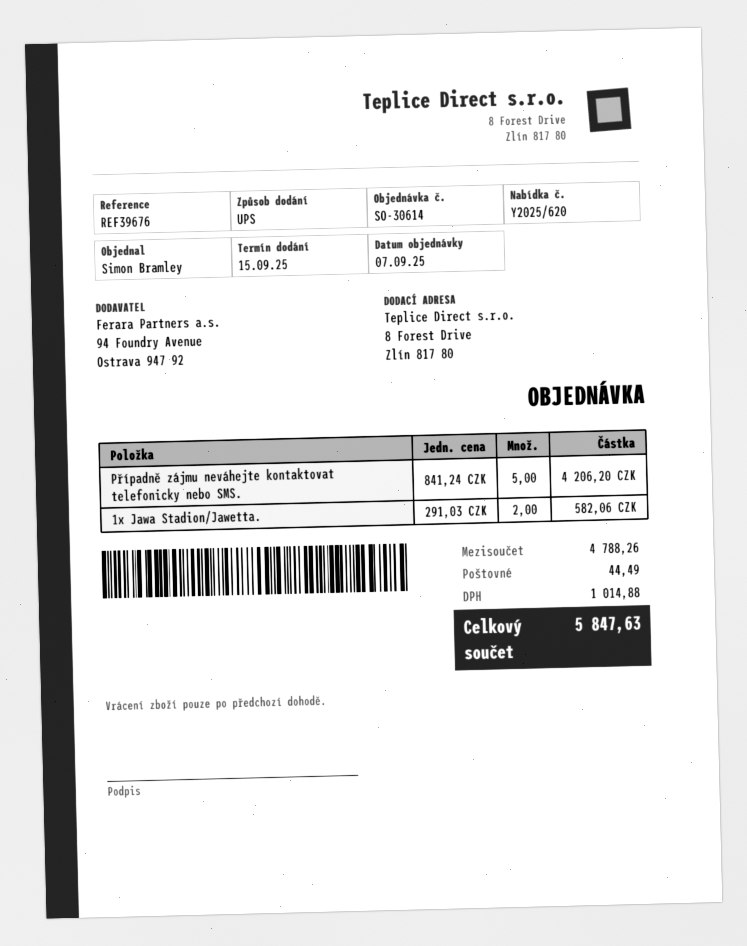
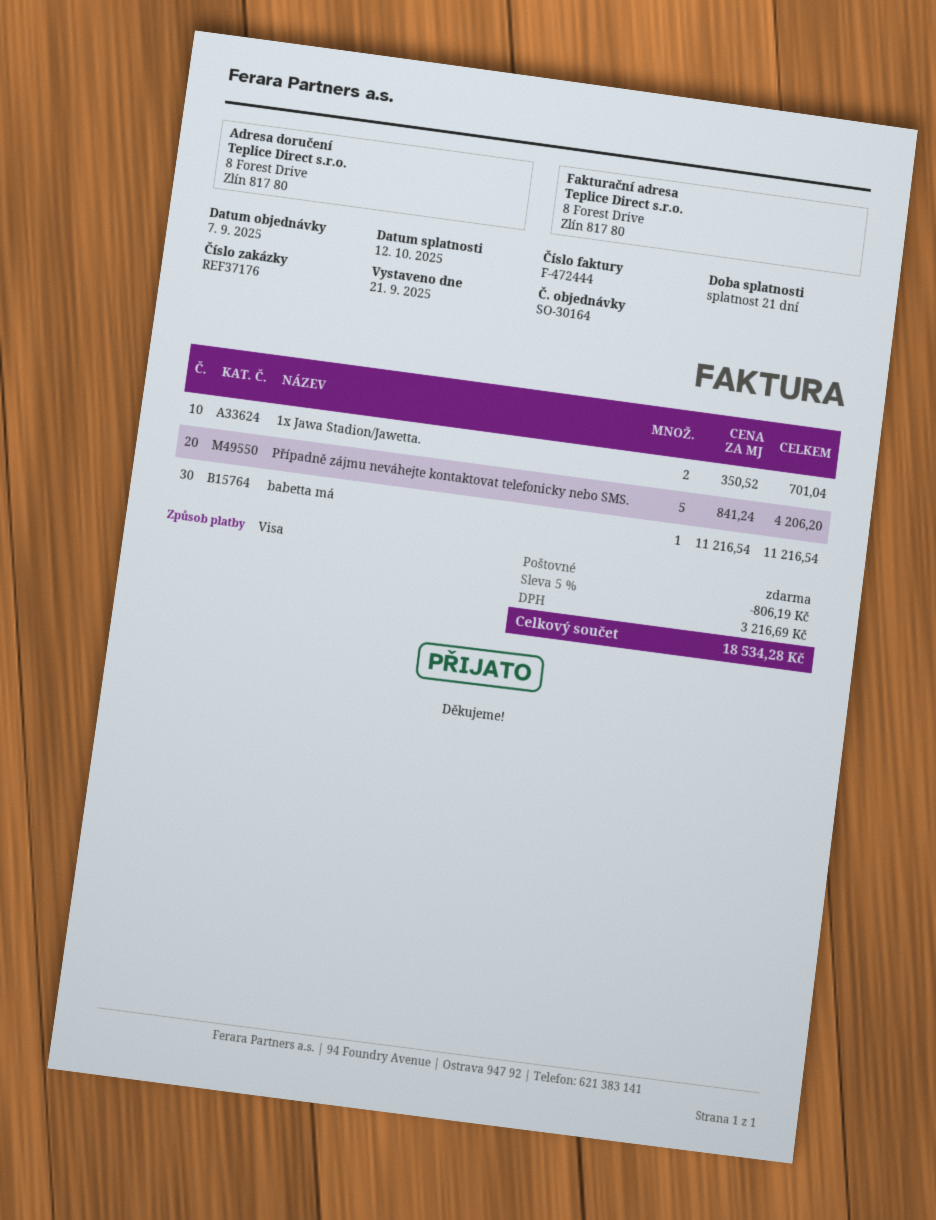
order number: SO-30614 -> SO-30164
reference: REF39676 -> REF37176
1x Jawa Stadion/Jawetta.: 2 x 291.03 = 582.06 -> 2 x 350.52 = 701.04
babetta má: none -> 1 x 11216.54 = 11216.54
discount: none -> 5% = 806.19
shipping: 44.49 -> 0.00
tax: 1014.88 -> 3216.69
total: 5847.63 -> 18534.28

